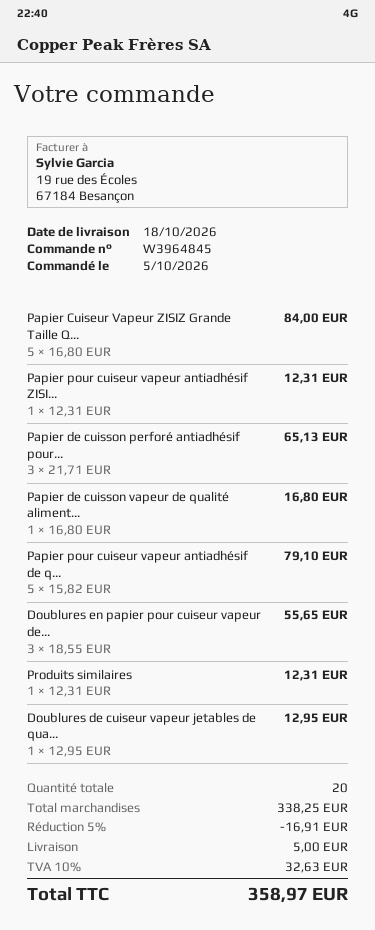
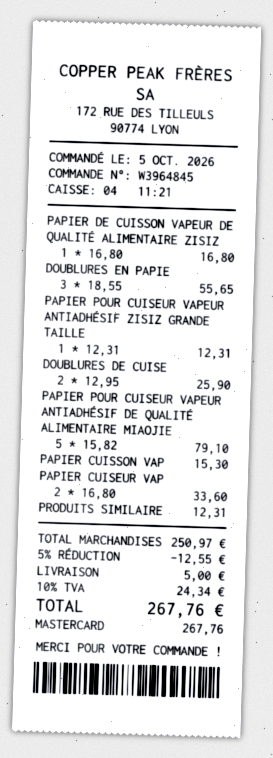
Papier Cuiseur Vapeur ZISIZ Grande Taille Q...: 5 x 16.80 = 84.00 -> 2 x 16.80 = 33.60
Papier de cuisson perforé antiadhésif pour...: 3 x 21.71 = 65.13 -> none
Doublures de cuiseur vapeur jetables de qua...: 1 x 12.95 = 12.95 -> 2 x 12.95 = 25.90
PAPIER CUISSON VAP: none -> 1 x 15.30 = 15.30
subtotal: 338.25 -> 250.97
discount: 5% = 16.91 -> 5% = 12.55
tax: 10% = 32.63 -> 10% = 24.34
total: 358.97 -> 267.76

